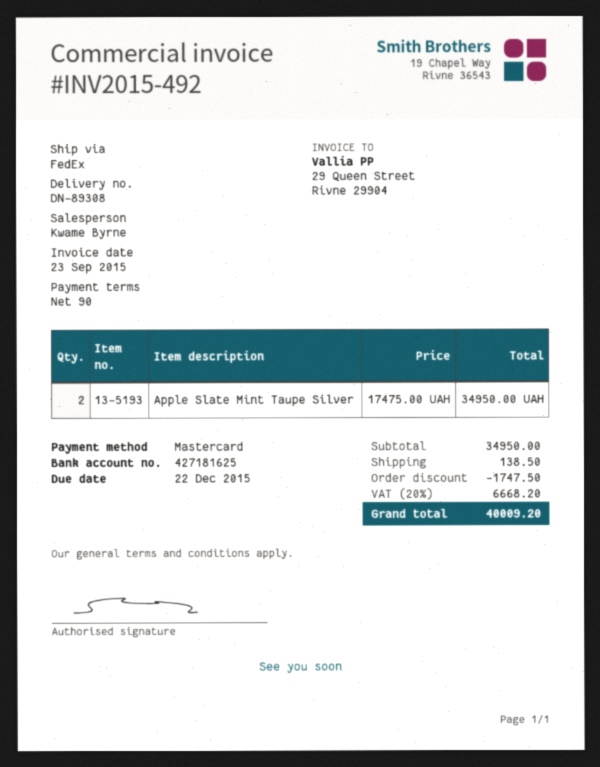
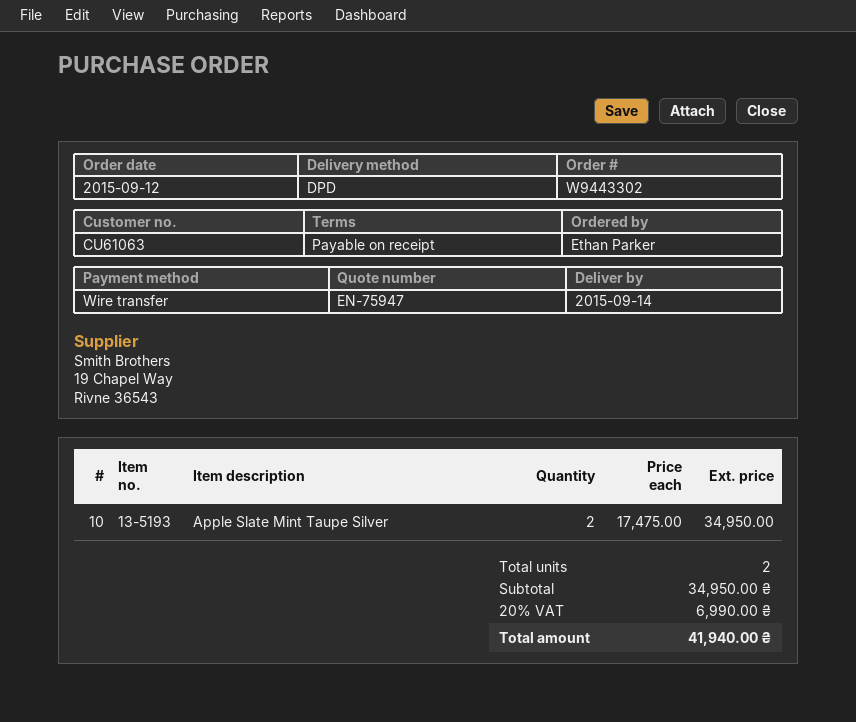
payment terms: 90 days -> on receipt
payment method: Mastercard -> bank transfer
shipping method: FedEx -> DPD
discount: 1747.50 -> none
shipping: 138.50 -> none
tax: 20% = 6668.20 -> 20% = 6990.00
total: 40009.20 -> 41940.00

